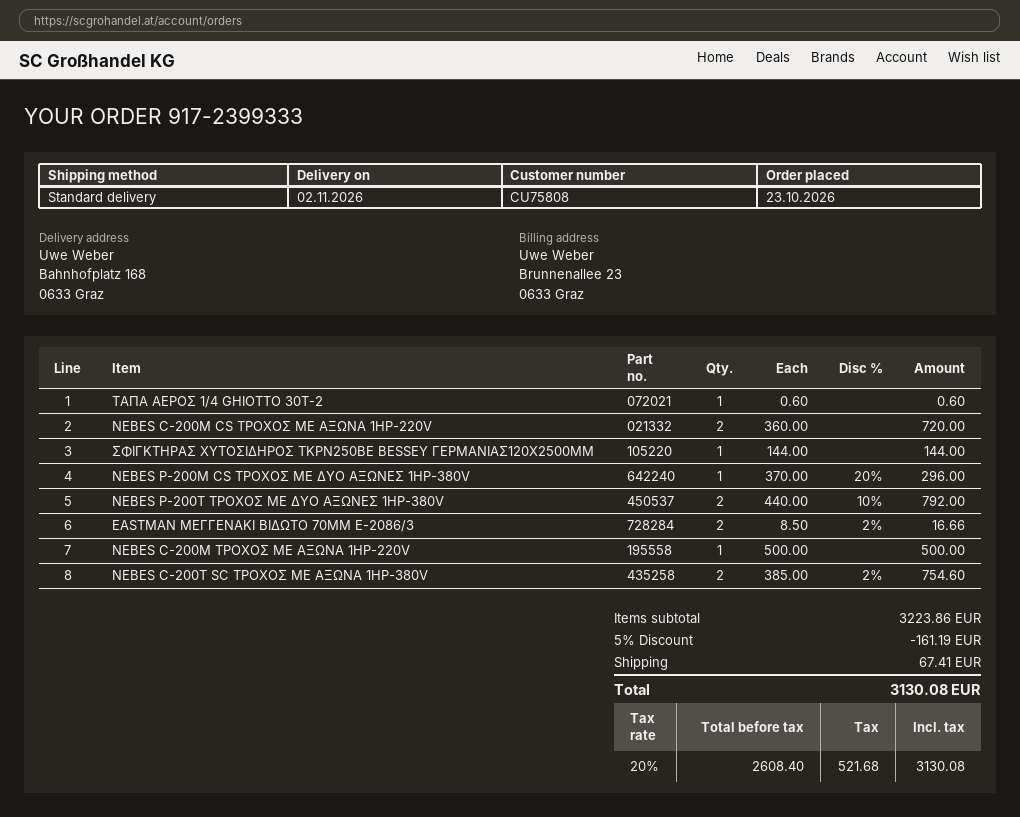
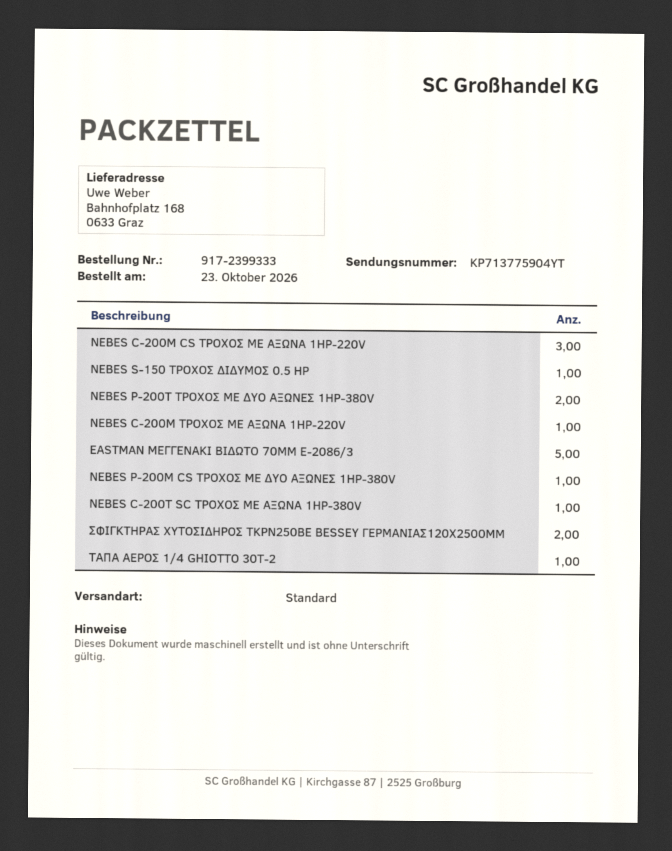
NEBES C-200M CS ΤΡΟΧΟΣ ΜΕ ΑΞΩΝΑ 1HP-220V: 2 -> 3
ΣΦΙΓΚΤΗΡΑΣ ΧΥΤΟΣΙΔΗΡΟΣ TKPN250BE BESSEY ΓΕΡΜΑΝΙΑΣ120X2500MM: 1 -> 2
EASTMAN ΜΕΓΓΕΝΑΚΙ ΒΙΔΩΤΟ 70MM Ε-2086/3: 2 -> 5
NEBES C-200Τ SC ΤΡΟΧΟΣ ΜΕ ΑΞΩΝΑ 1HP-380V: 2 -> 1
NEBES S-150 ΤΡΟΧΟΣ ΔΙΔΥΜΟΣ 0.5 HP: none -> 1

